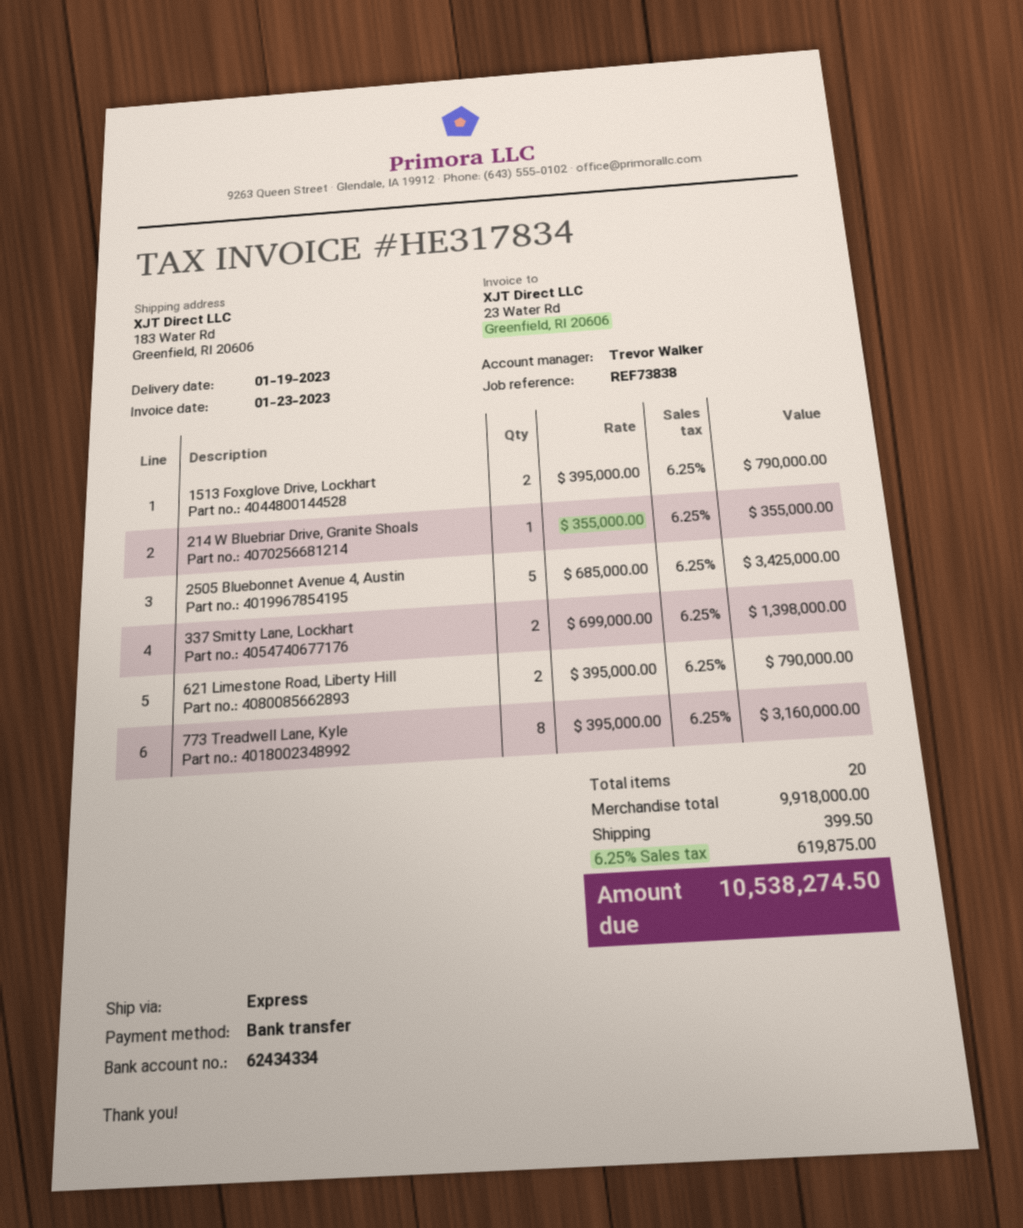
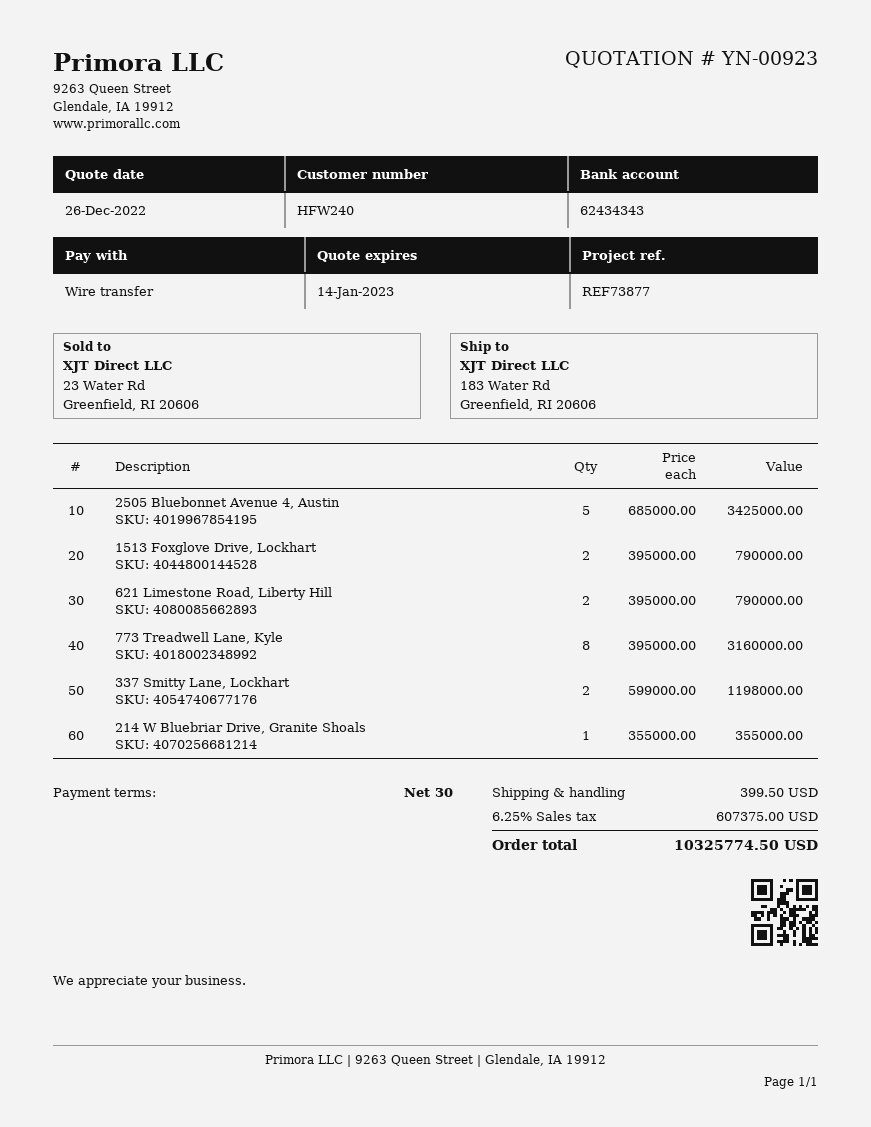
reference: REF73838 -> REF73877
bank account: 62434334 -> 62434343
337 Smitty Lane, Lockhart: 2 x 699000.00 = 1398000.00 -> 2 x 599000.00 = 1198000.00
tax: 6.25% = 619875.00 -> 6.25% = 607375.00
total: 10538274.50 -> 10325774.50

